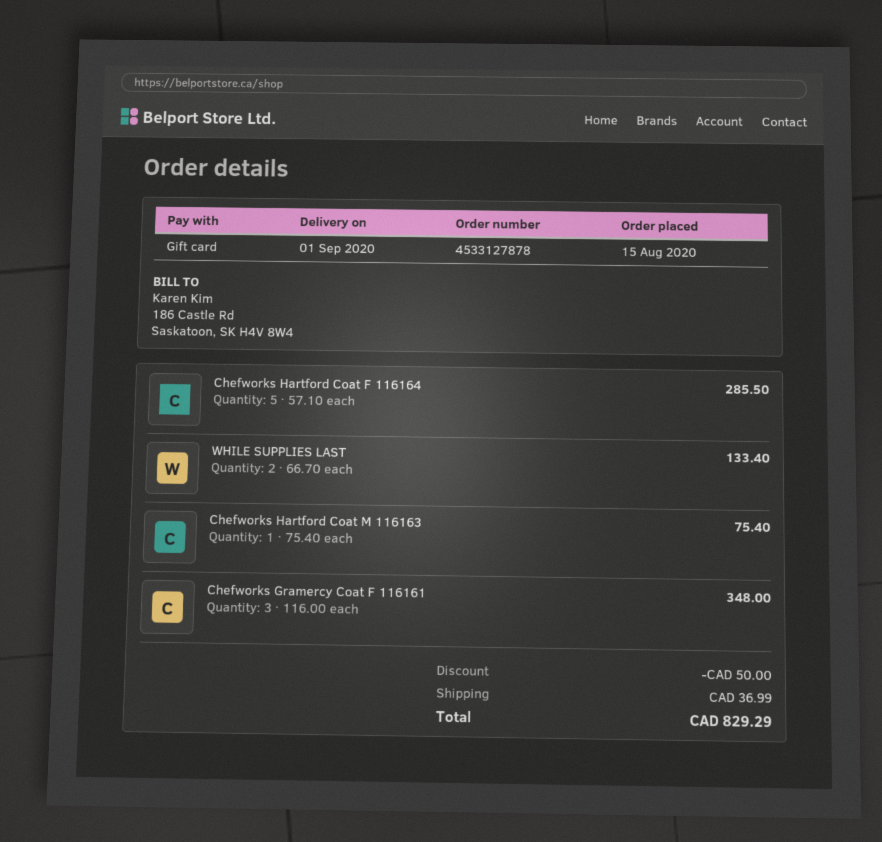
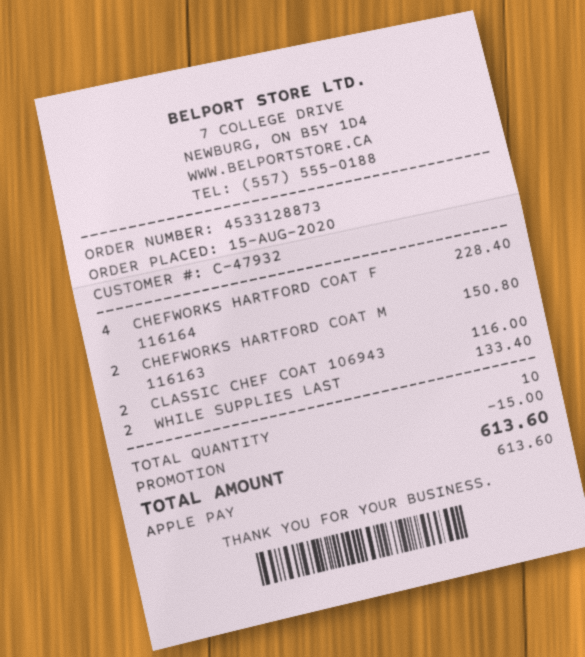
order number: 4533127878 -> 4533128873
payment method: gift card -> Apple Pay
Chefworks Hartford Coat F 116164: 5 for 285.50 -> 4 for 228.40
Chefworks Hartford Coat M 116163: 1 for 75.40 -> 2 for 150.80
Chefworks Gramercy Coat F 116161: 3 for 348.00 -> none
CLASSIC CHEF COAT 106943: none -> 2 for 116.00
discount: 50.00 -> 15.00
shipping: 36.99 -> none
total: 829.29 -> 613.60

